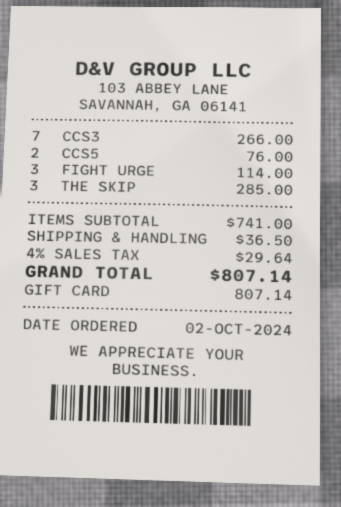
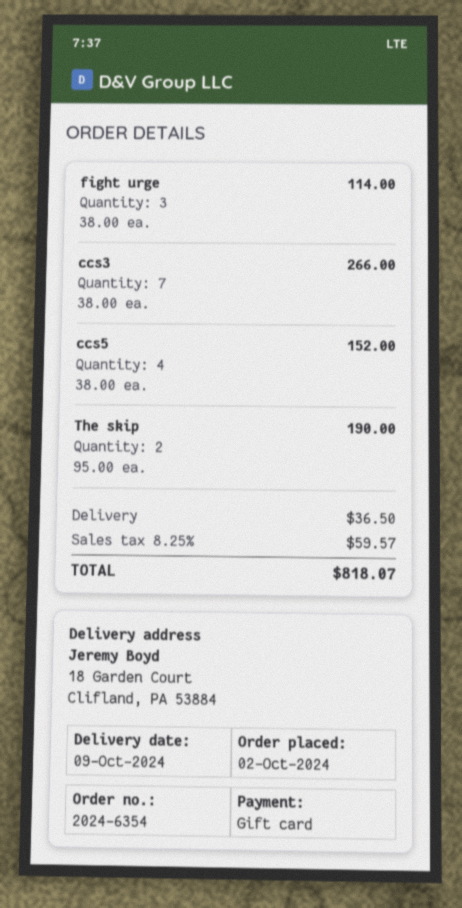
CCS5: 2 for 76.00 -> 4 for 152.00
THE SKIP: 3 for 285.00 -> 2 for 190.00
tax: 4% = 29.64 -> 8.25% = 59.57
total: 807.14 -> 818.07

